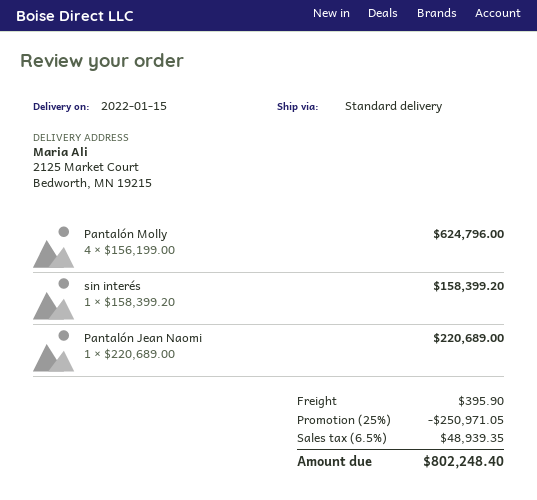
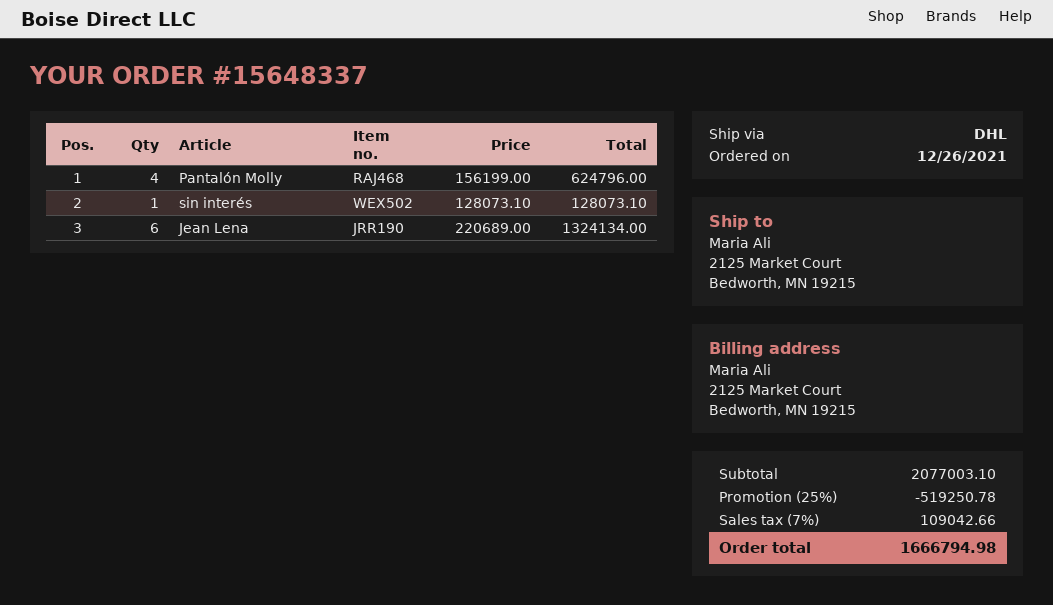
shipping method: standard -> DHL
sin interés: 1 x 158399.20 = 158399.20 -> 1 x 128073.10 = 128073.10
Pantalón Jean Naomi: 1 x 220689.00 = 220689.00 -> none
Jean Lena: none -> 6 x 220689.00 = 1324134.00
discount: 25% = 250971.05 -> 25% = 519250.78
shipping: 395.90 -> none
tax: 6.5% = 48939.35 -> 7% = 109042.66
total: 802248.40 -> 1666794.98

